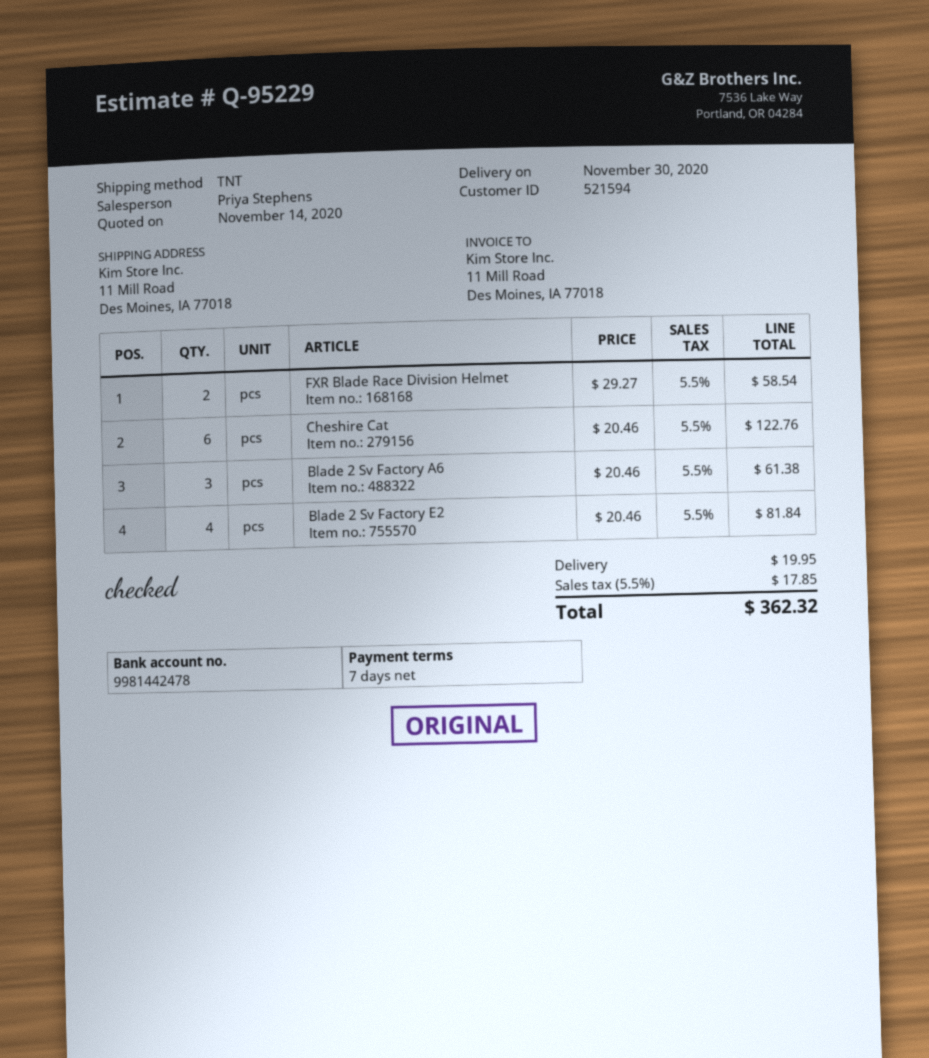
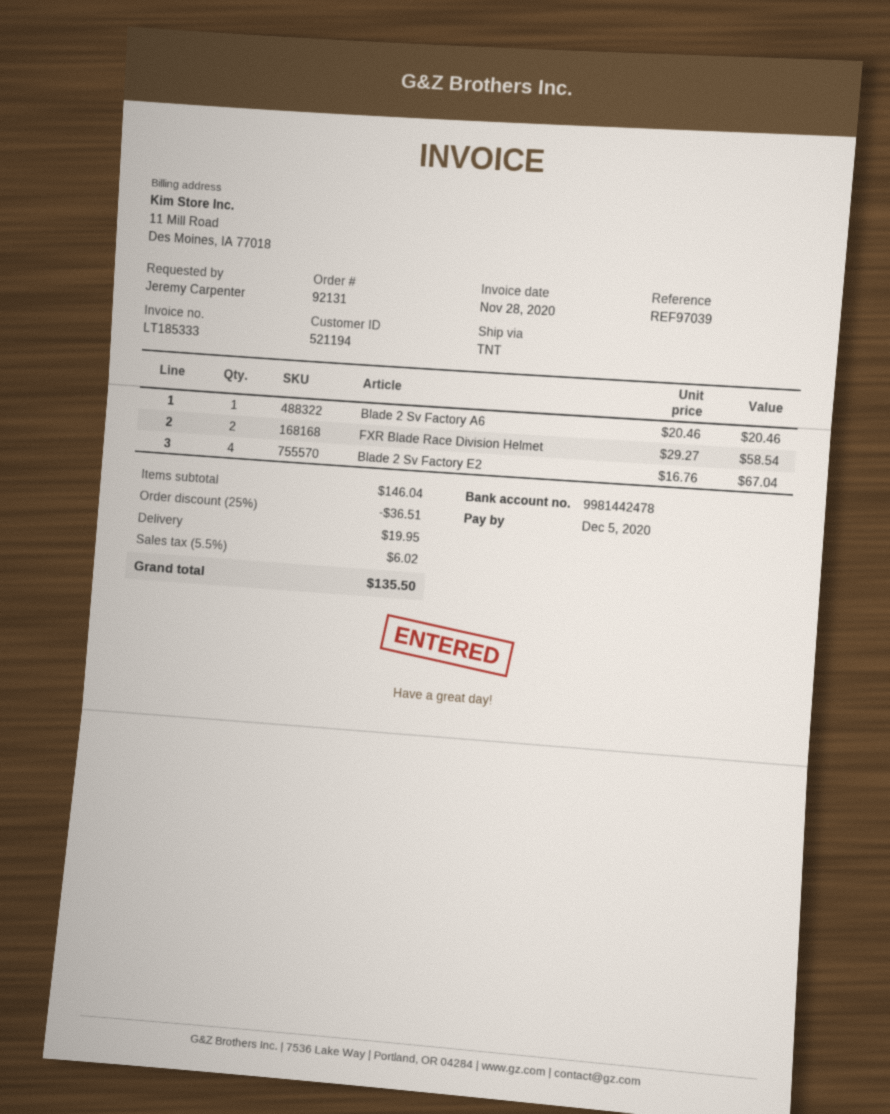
customer number: 521594 -> 521194
Cheshire Cat: 6 x 20.46 = 122.76 -> none
Blade 2 Sv Factory A6: 3 x 20.46 = 61.38 -> 1 x 20.46 = 20.46
Blade 2 Sv Factory E2: 4 x 20.46 = 81.84 -> 4 x 16.76 = 67.04
discount: none -> 25% = 36.51
tax: 5.5% = 17.85 -> 5.5% = 6.02
total: 362.32 -> 135.50

